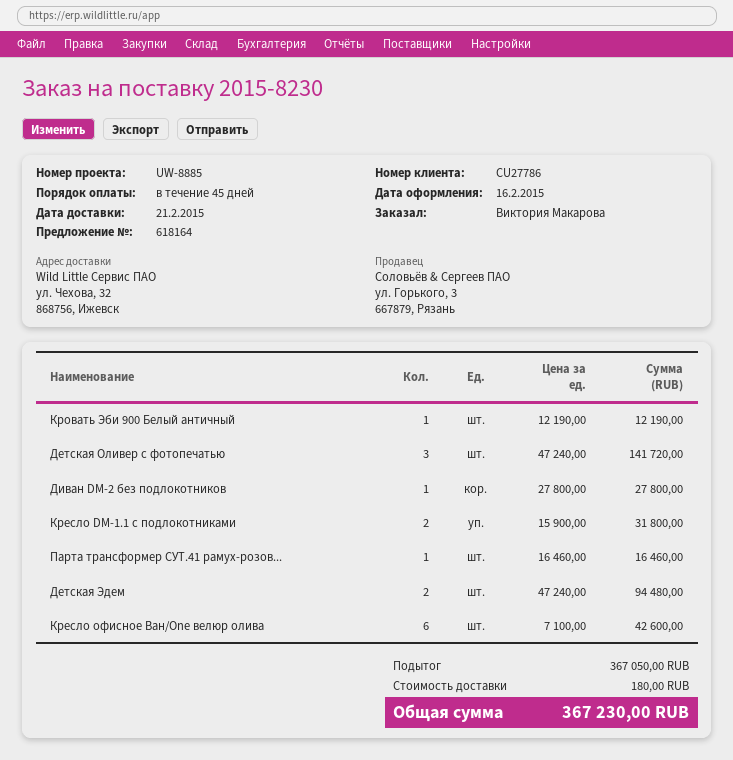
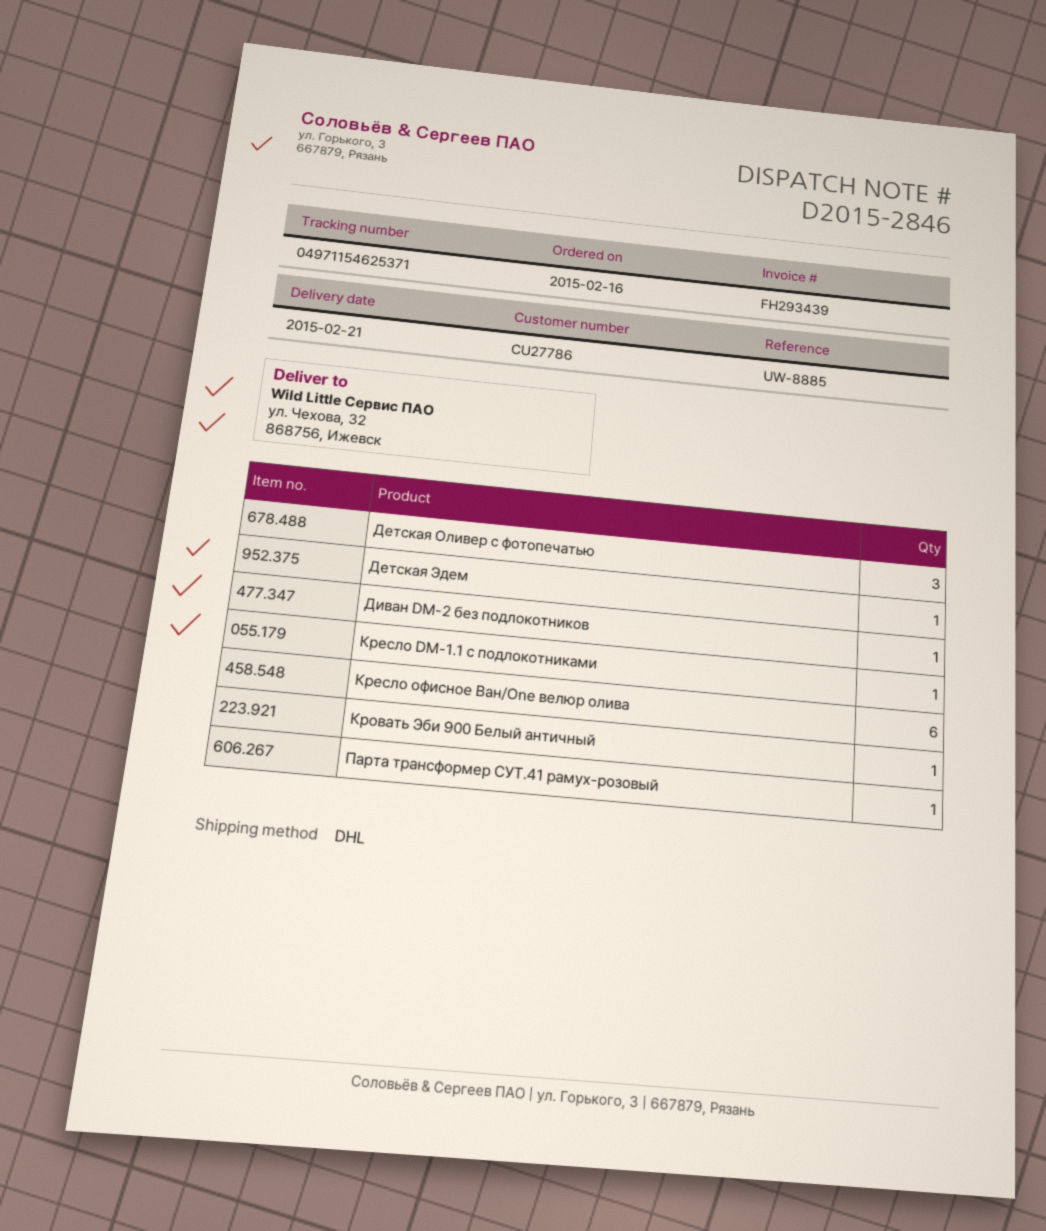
Кресло DM-1.1 с подлокотниками: 2 -> 1
Детская Эдем: 2 -> 1

